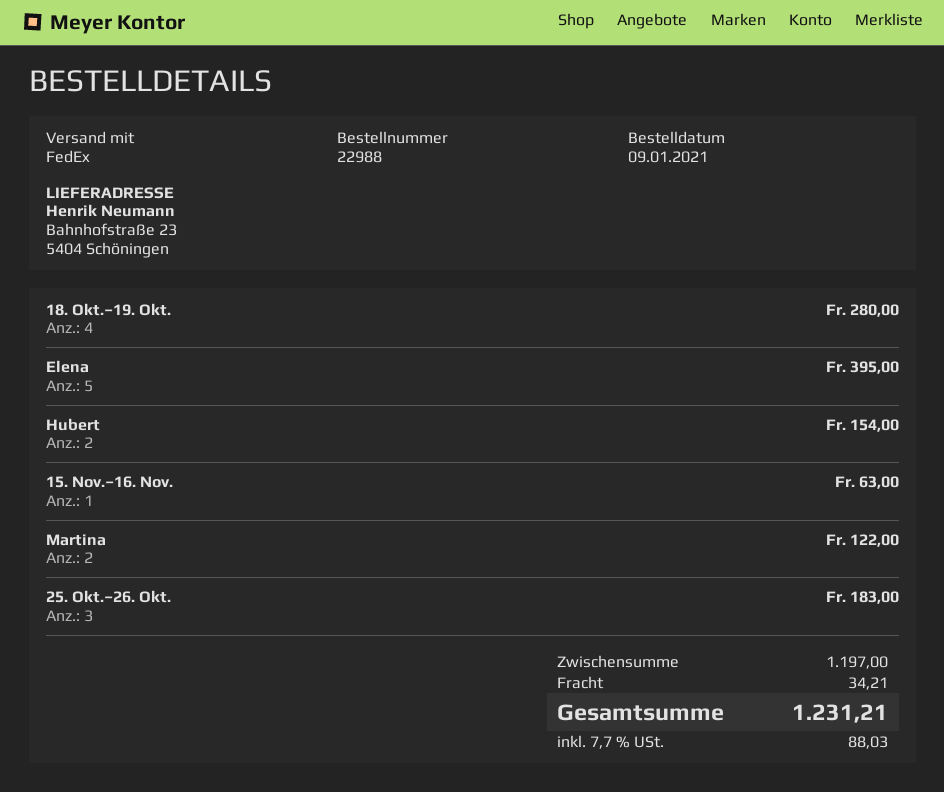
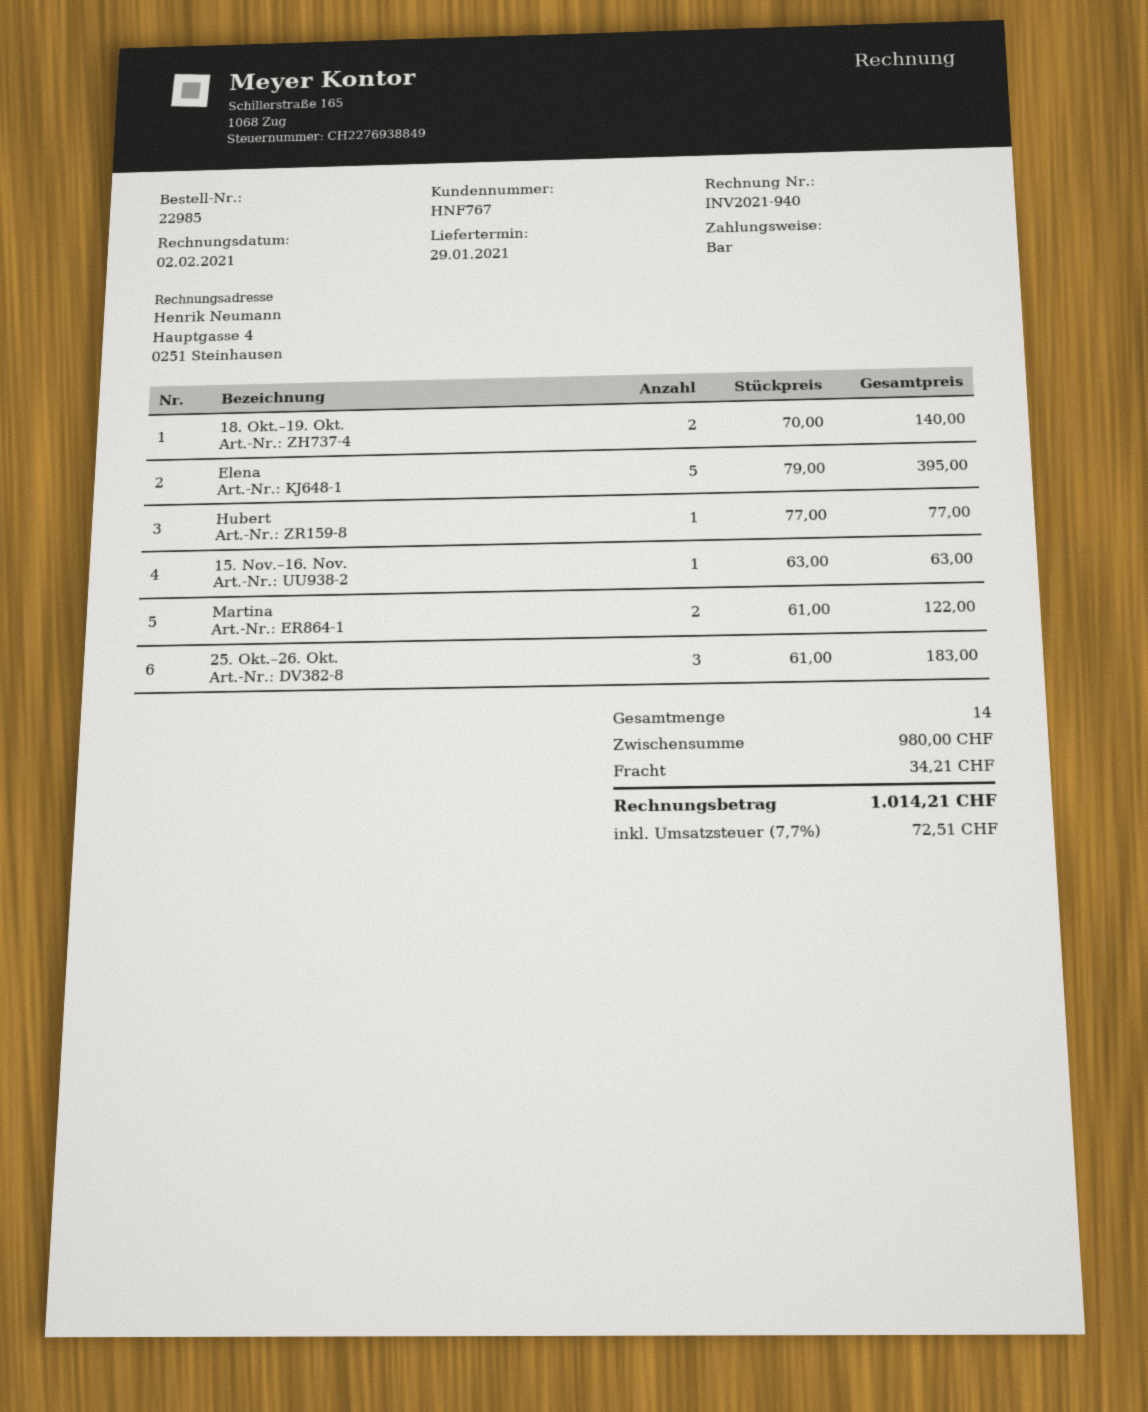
order number: 22988 -> 22985
18. Okt.–19. Okt.: 4 for 280.00 -> 2 for 140.00
Hubert: 2 for 154.00 -> 1 for 77.00
subtotal: 1197.00 -> 980.00
tax: 7.7% = 88.03 -> 7.7% = 72.51
total: 1231.21 -> 1014.21

